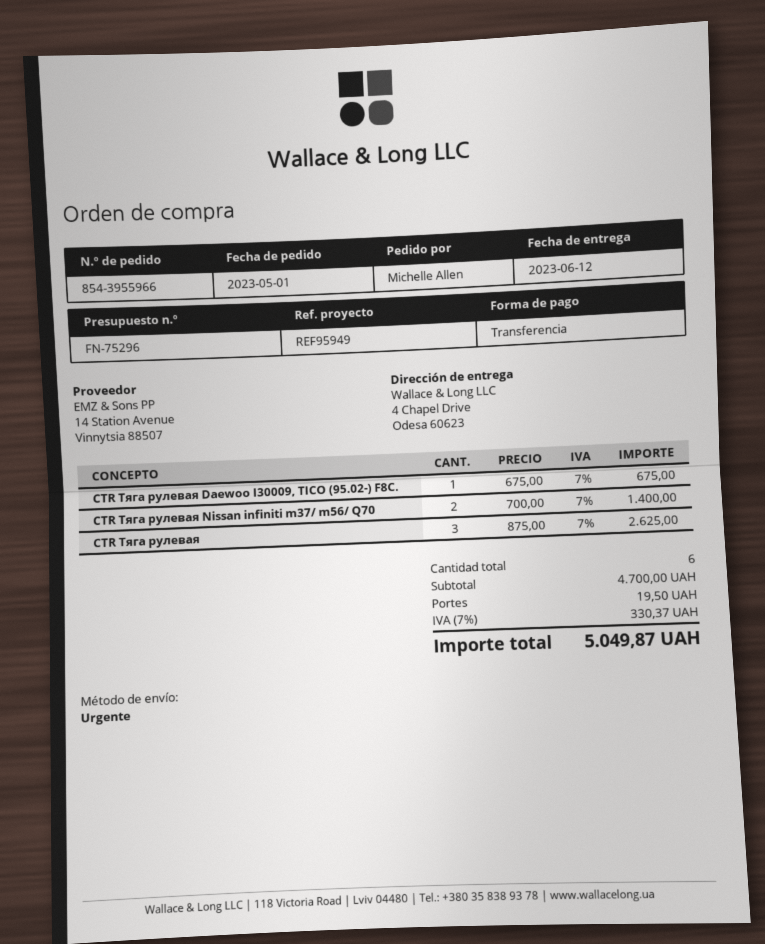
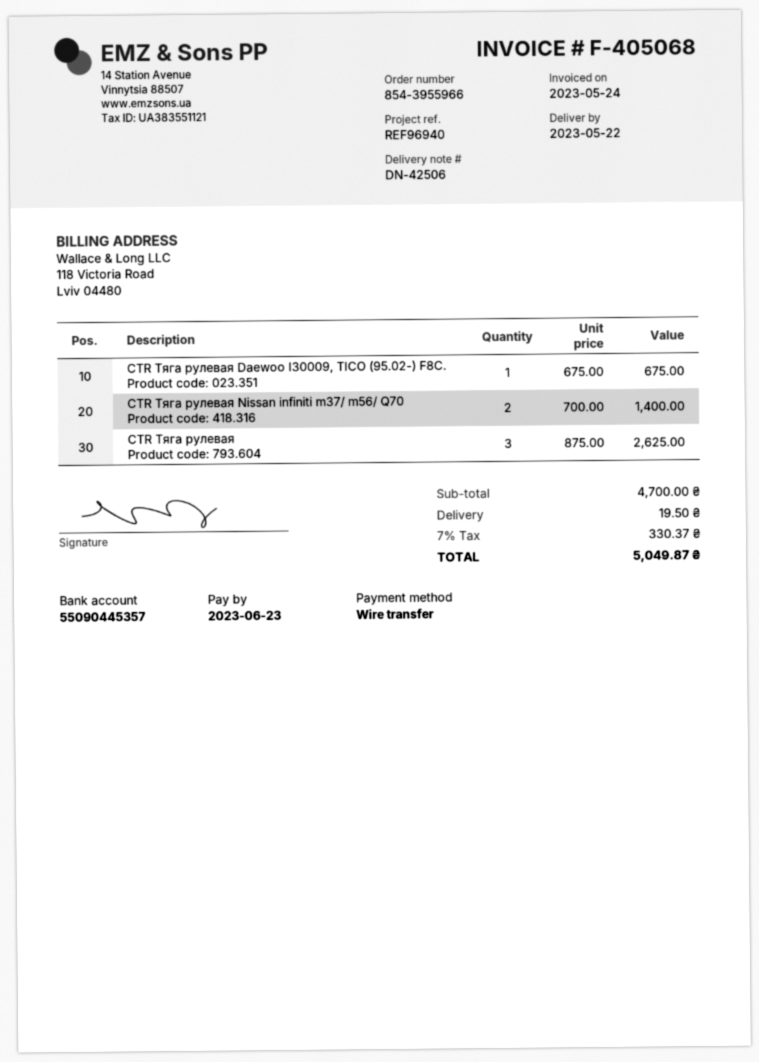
delivery date: 2023-06-12 -> 2023-05-22
reference: REF95949 -> REF96940

